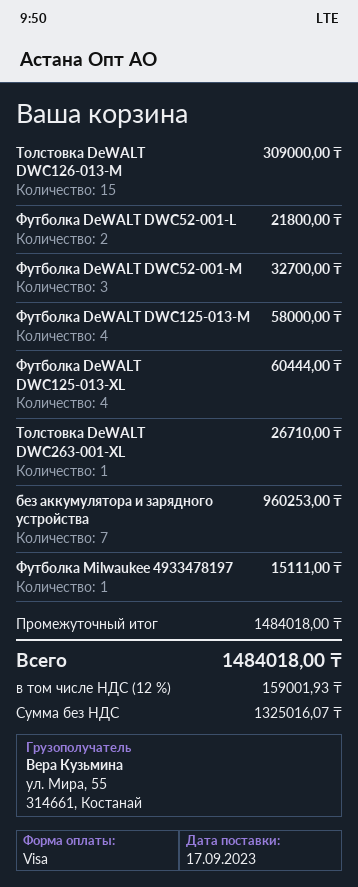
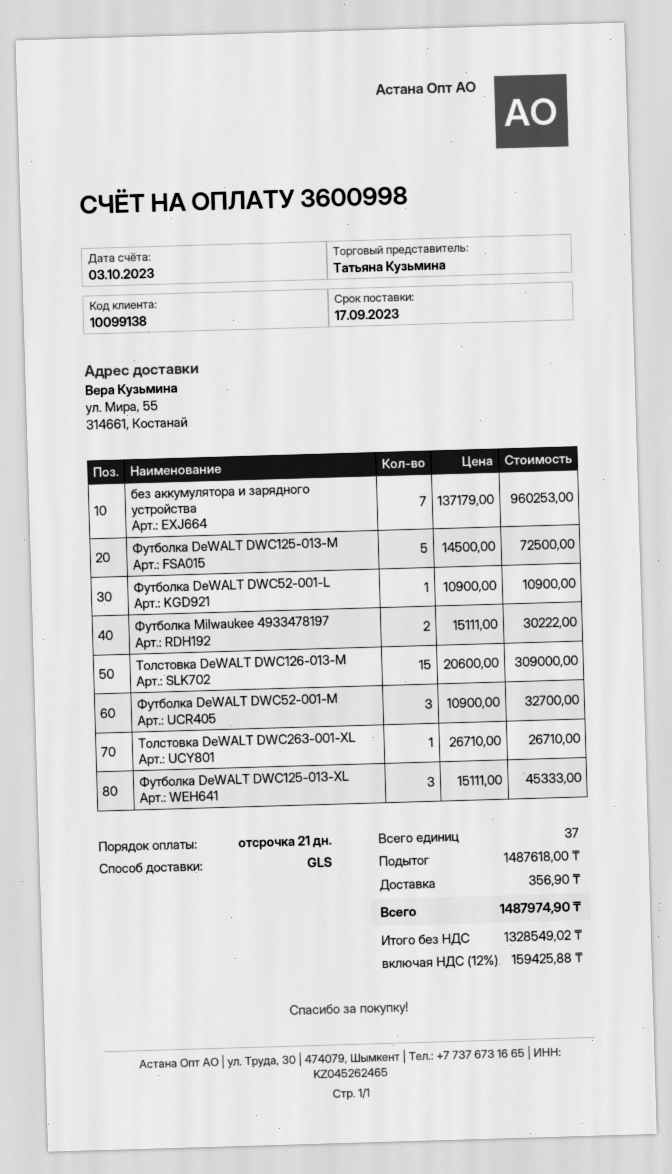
Футболка DeWALT DWC52-001-L: 2 for 21800.00 -> 1 for 10900.00
Футболка DeWALT DWC125-013-M: 4 for 58000.00 -> 5 for 72500.00
Футболка DeWALT DWC125-013-XL: 4 for 60444.00 -> 3 for 45333.00
Футболка Milwaukee 4933478197: 1 for 15111.00 -> 2 for 30222.00
subtotal: 1484018.00 -> 1487618.00
shipping: none -> 356.90
net: 1325016.07 -> 1328549.02
tax: 12% = 159001.93 -> 12% = 159425.88
total: 1484018.00 -> 1487974.90

